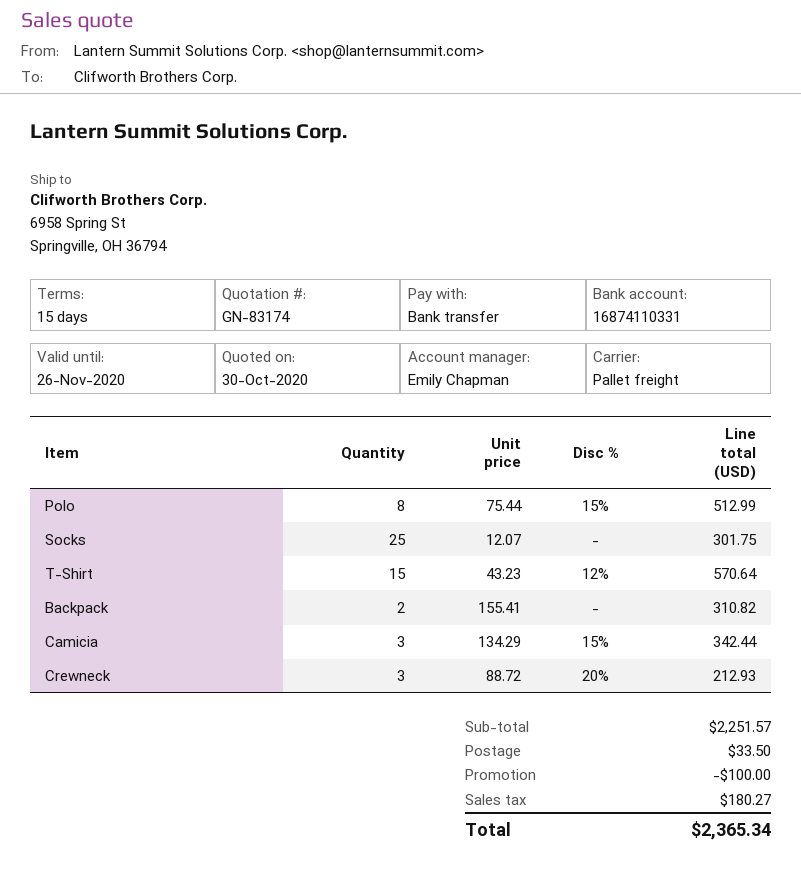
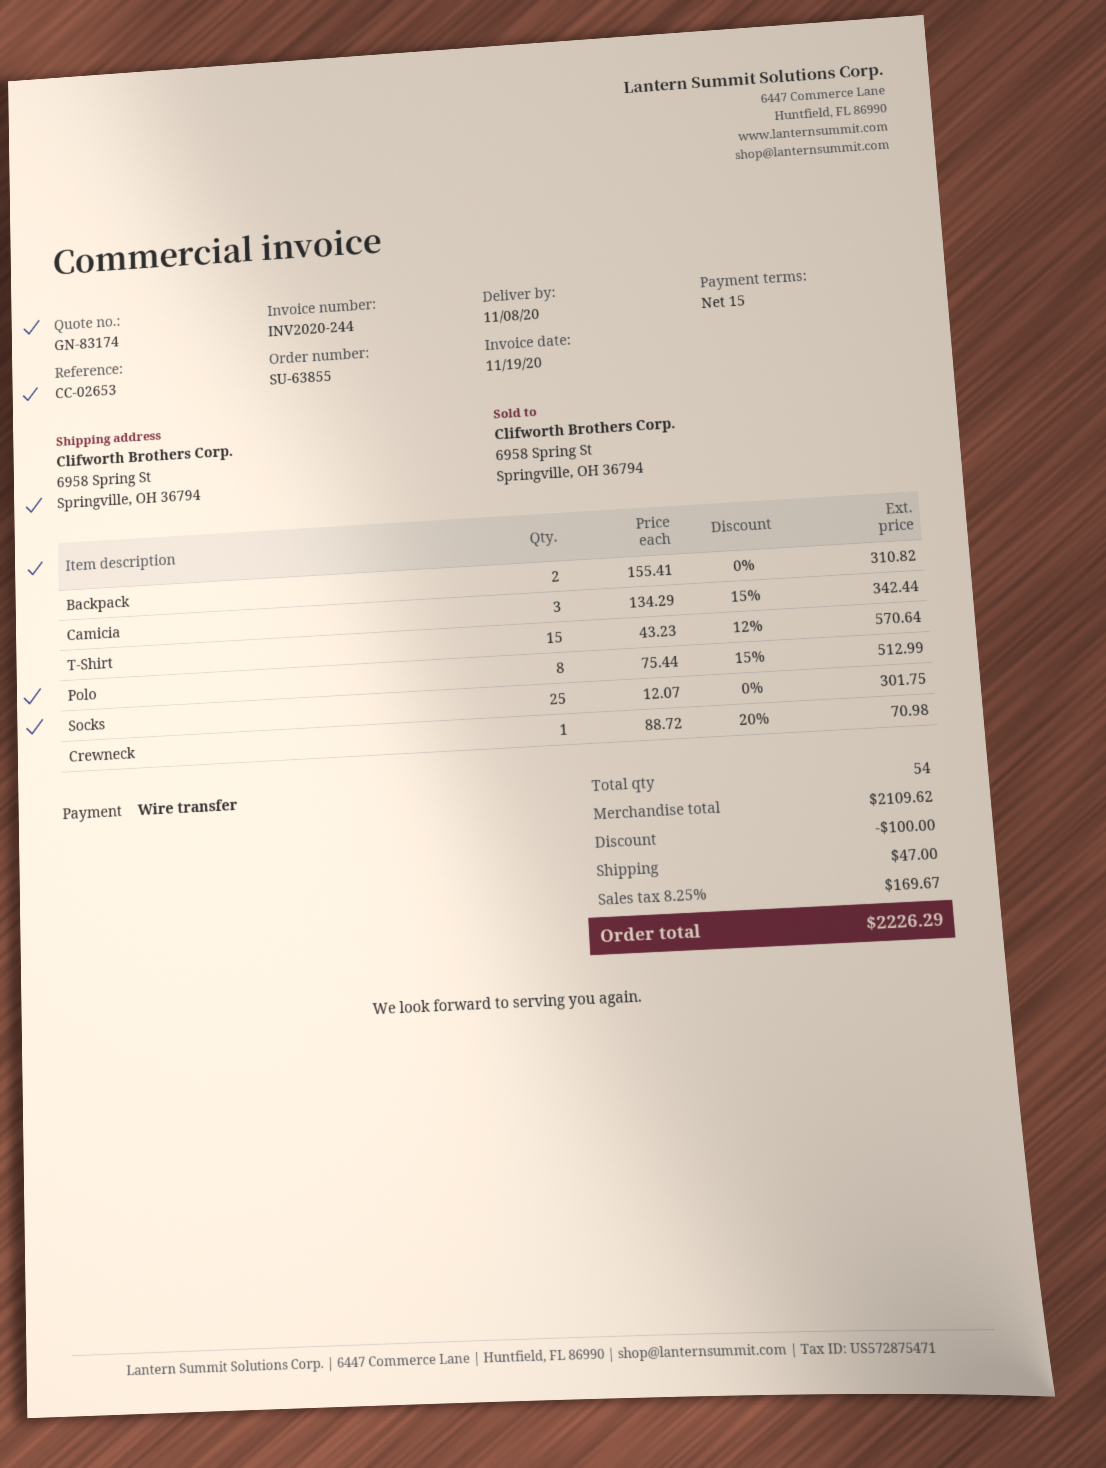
Crewneck: 3 x 88.72 - 20% = 212.93 -> 1 x 88.72 - 20% = 70.98
subtotal: 2251.57 -> 2109.62
shipping: 33.50 -> 47.00
tax: 180.27 -> 169.67
total: 2365.34 -> 2226.29

